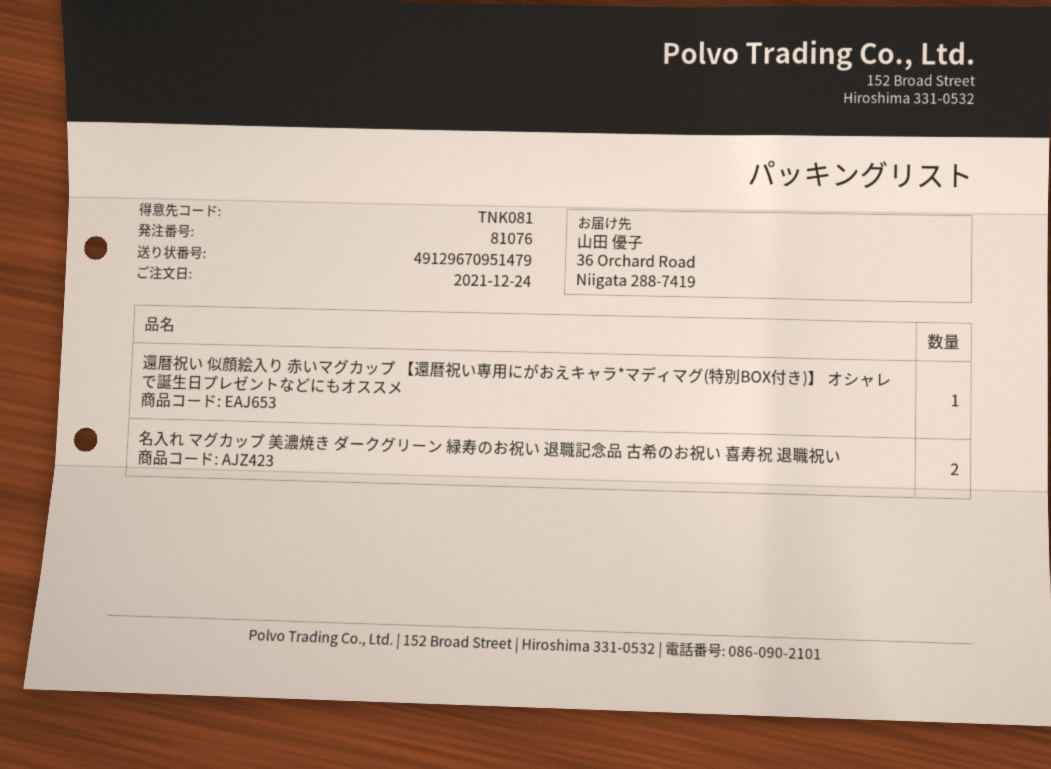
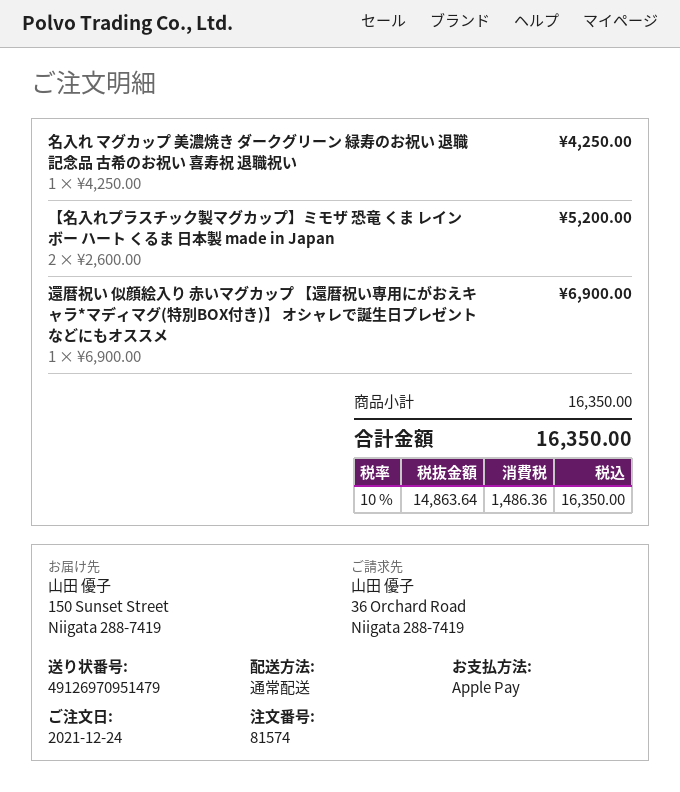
order number: 81076 -> 81574
tracking number: 49129670951479 -> 49126970951479
ship to: 36 Orchard Road, Niigata 288-7419 -> 150 Sunset Street, Niigata 288-7419
名入れ マグカップ 美濃焼き ダークグリーン 緑寿のお祝い 退職記念品 古希のお祝い 喜寿祝 退職祝い: 2 -> 1
【名入れプラスチック製マグカップ】ミモザ 恐竜 くま レインボー ハート くるま 日本製 made in Japan: none -> 2

